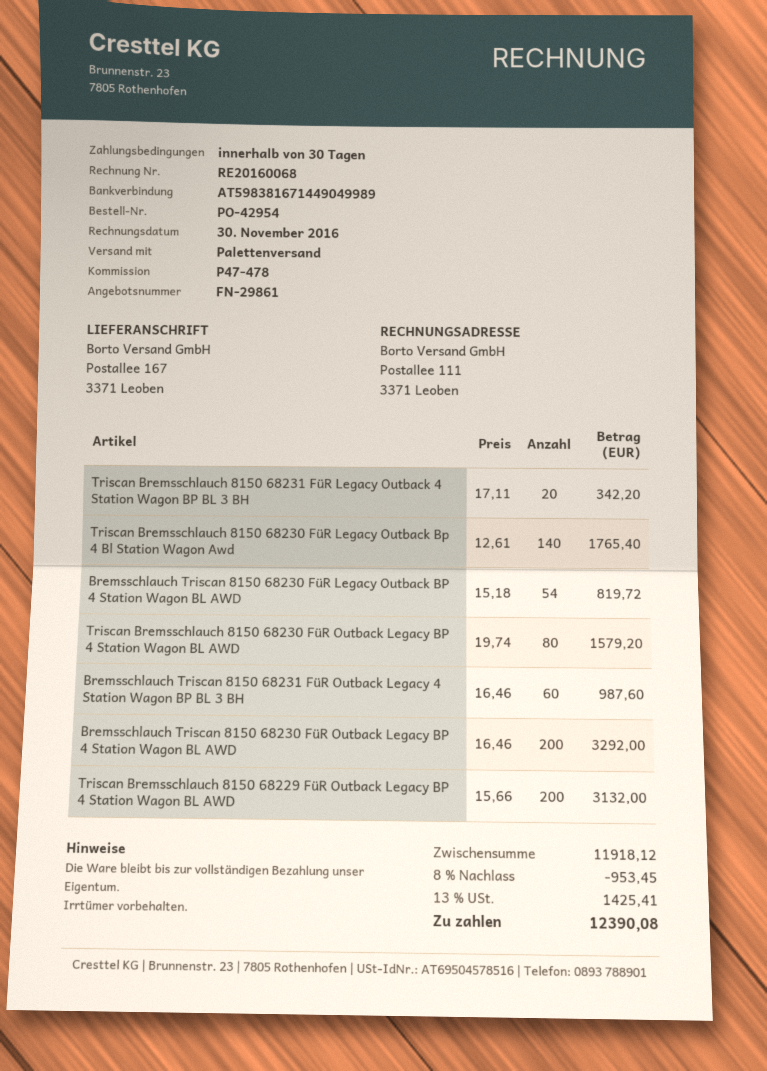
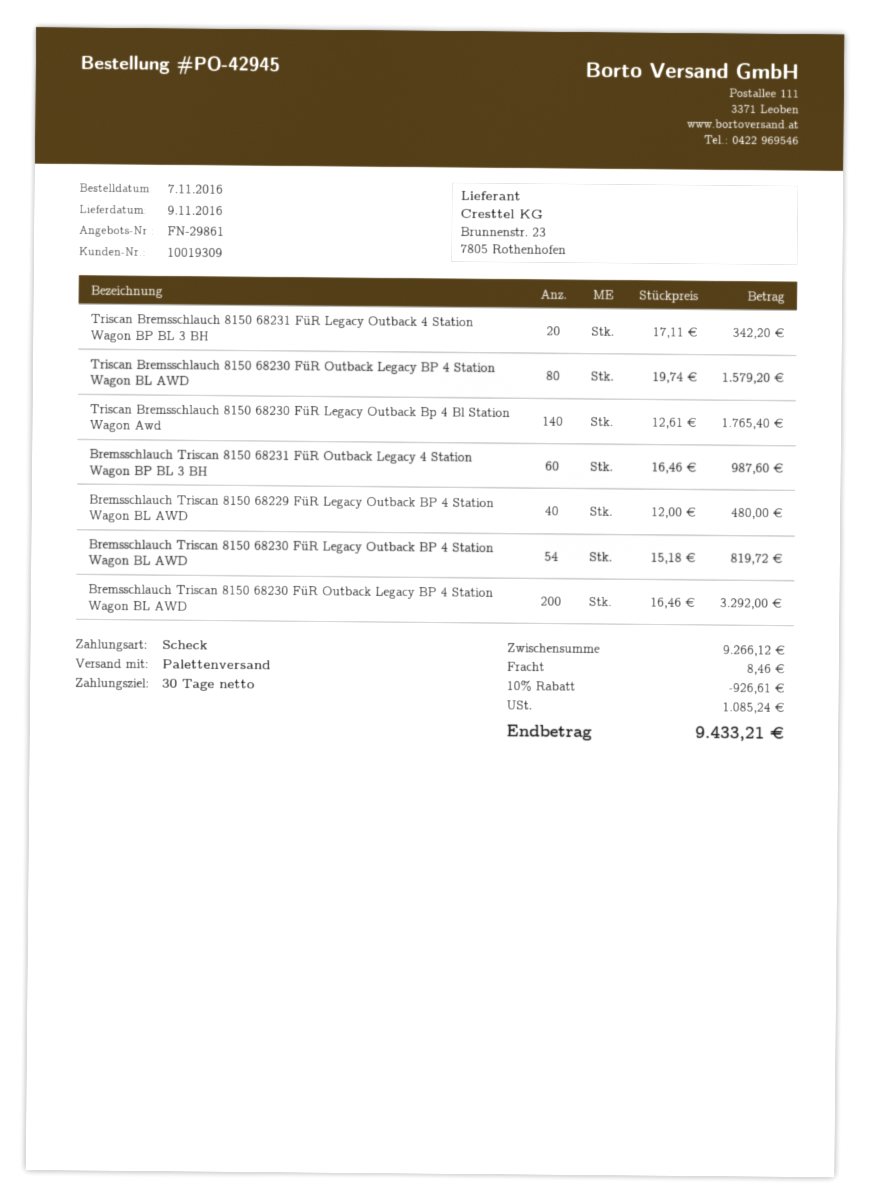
order number: PO-42954 -> PO-42945
Triscan Bremsschlauch 8150 68229 FüR Outback Legacy BP 4 Station Wagon BL AWD: 200 x 15.66 = 3132.00 -> none
Bremsschlauch Triscan 8150 68229 FüR Legacy Outback BP 4 Station Wagon BL AWD: none -> 40 x 12.00 = 480.00
subtotal: 11918.12 -> 9266.12
discount: 8% = 953.45 -> 10% = 926.61
shipping: none -> 8.46
tax: 1425.41 -> 1085.24
total: 12390.08 -> 9433.21

